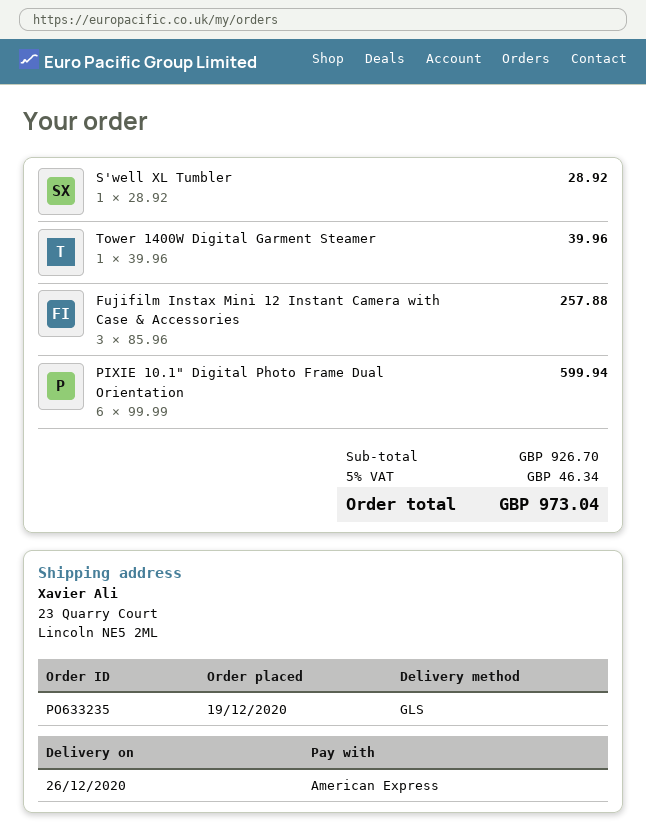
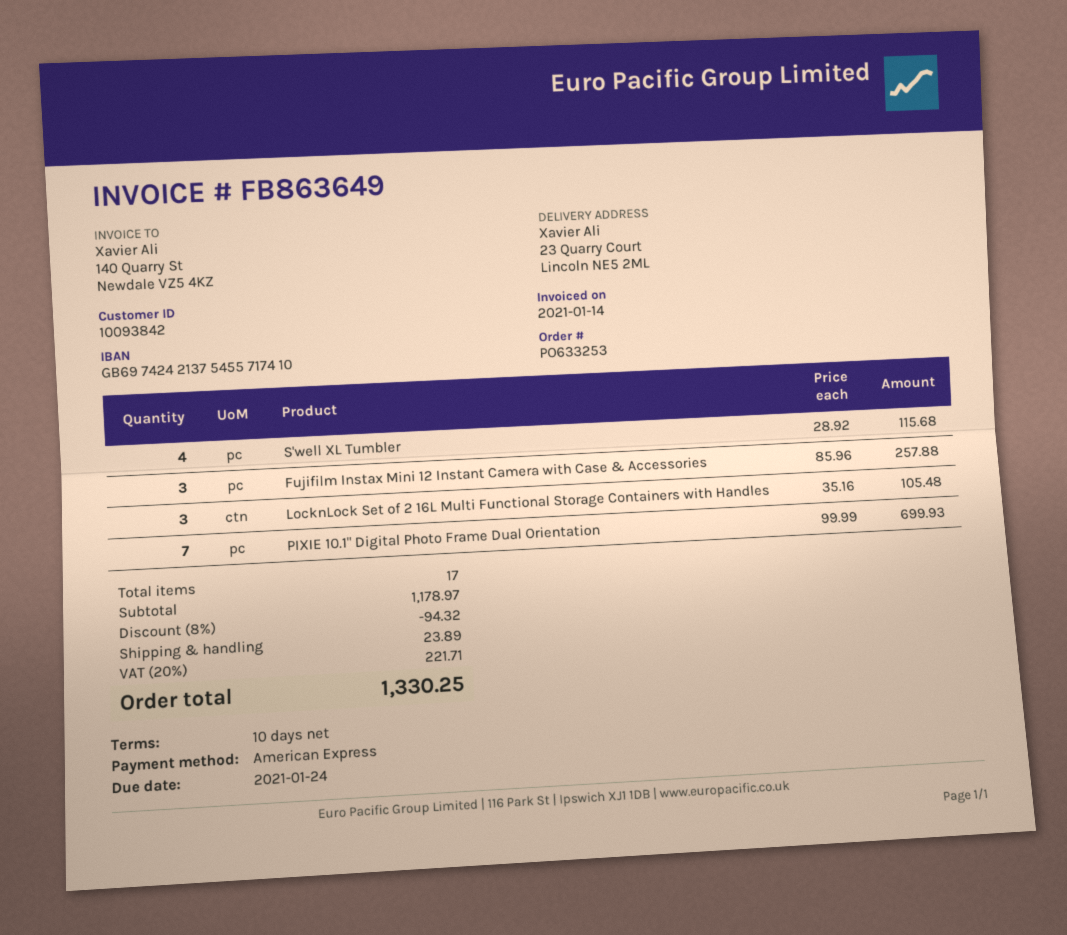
order number: PO633235 -> PO633253
S'well XL Tumbler: 1 x 28.92 = 28.92 -> 4 x 28.92 = 115.68
Tower 1400W Digital Garment Steamer: 1 x 39.96 = 39.96 -> none
PIXIE 10.1" Digital Photo Frame Dual Orientation: 6 x 99.99 = 599.94 -> 7 x 99.99 = 699.93
LocknLock Set of 2 16L Multi Functional Storage Containers with Handles: none -> 3 x 35.16 = 105.48
subtotal: 926.70 -> 1178.97
discount: none -> 8% = 94.32
shipping: none -> 23.89
tax: 5% = 46.34 -> 20% = 221.71
total: 973.04 -> 1330.25

